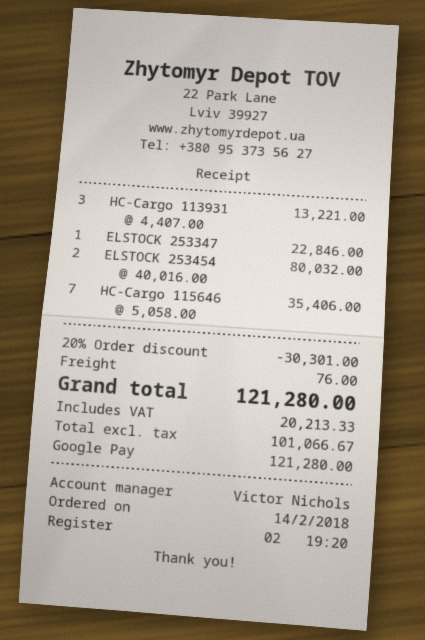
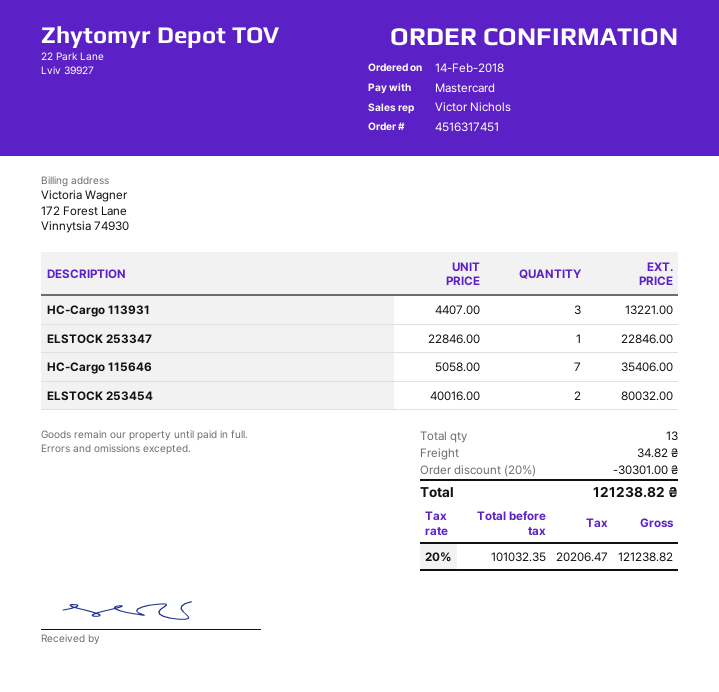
payment method: Google Pay -> Mastercard
shipping: 76.00 -> 34.82
net: 101066.67 -> 101032.35
tax: 20213.33 -> 20206.47
total: 121280.00 -> 121238.82

